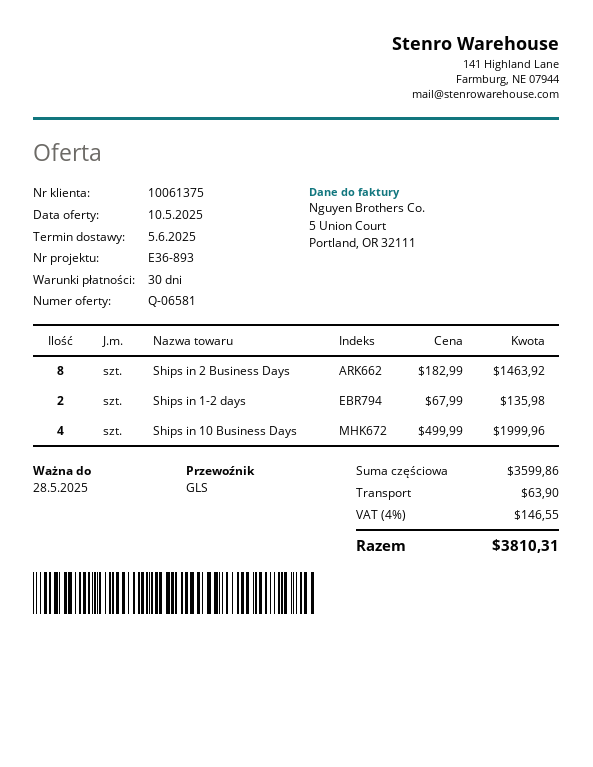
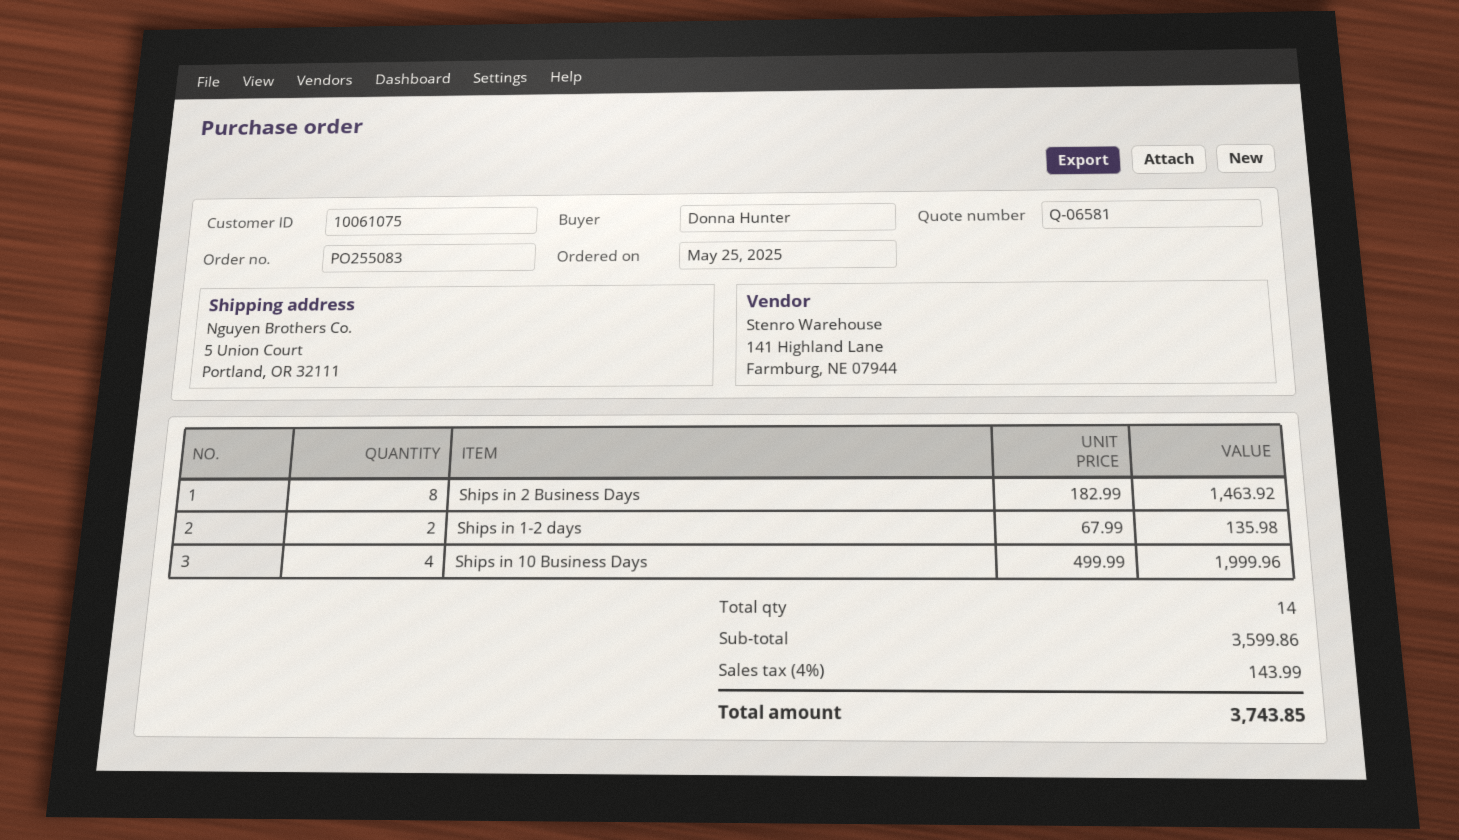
customer number: 10061375 -> 10061075
shipping: 63.90 -> none
tax: 4% = 146.55 -> 4% = 143.99
total: 3810.31 -> 3743.85

